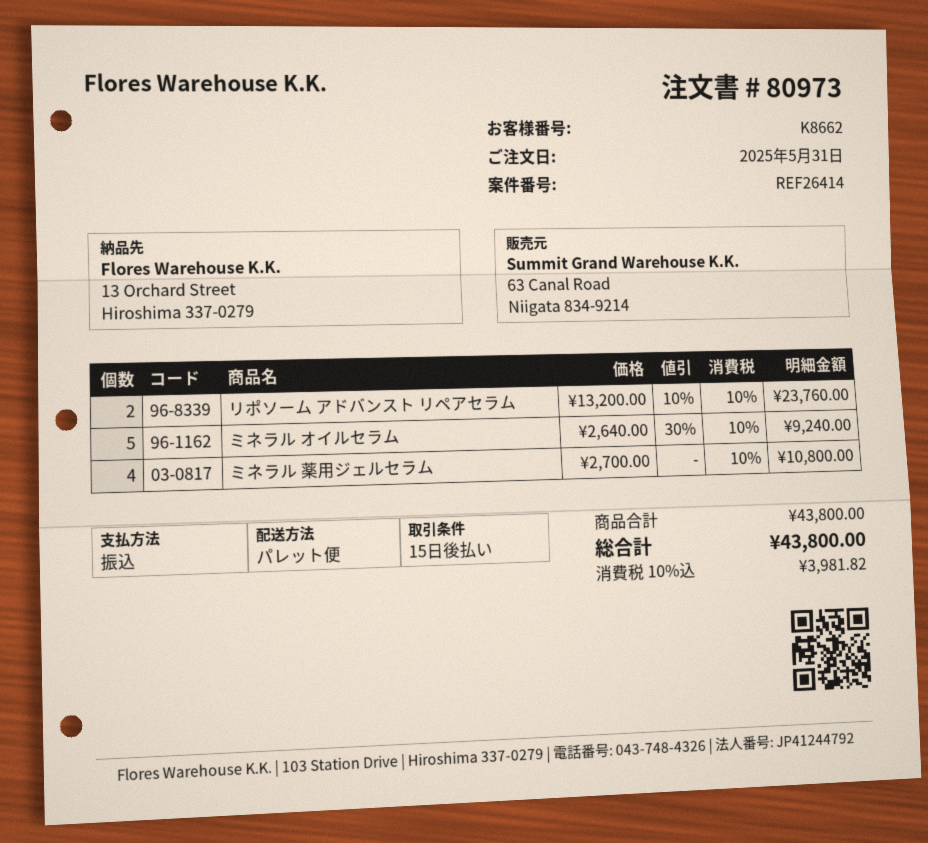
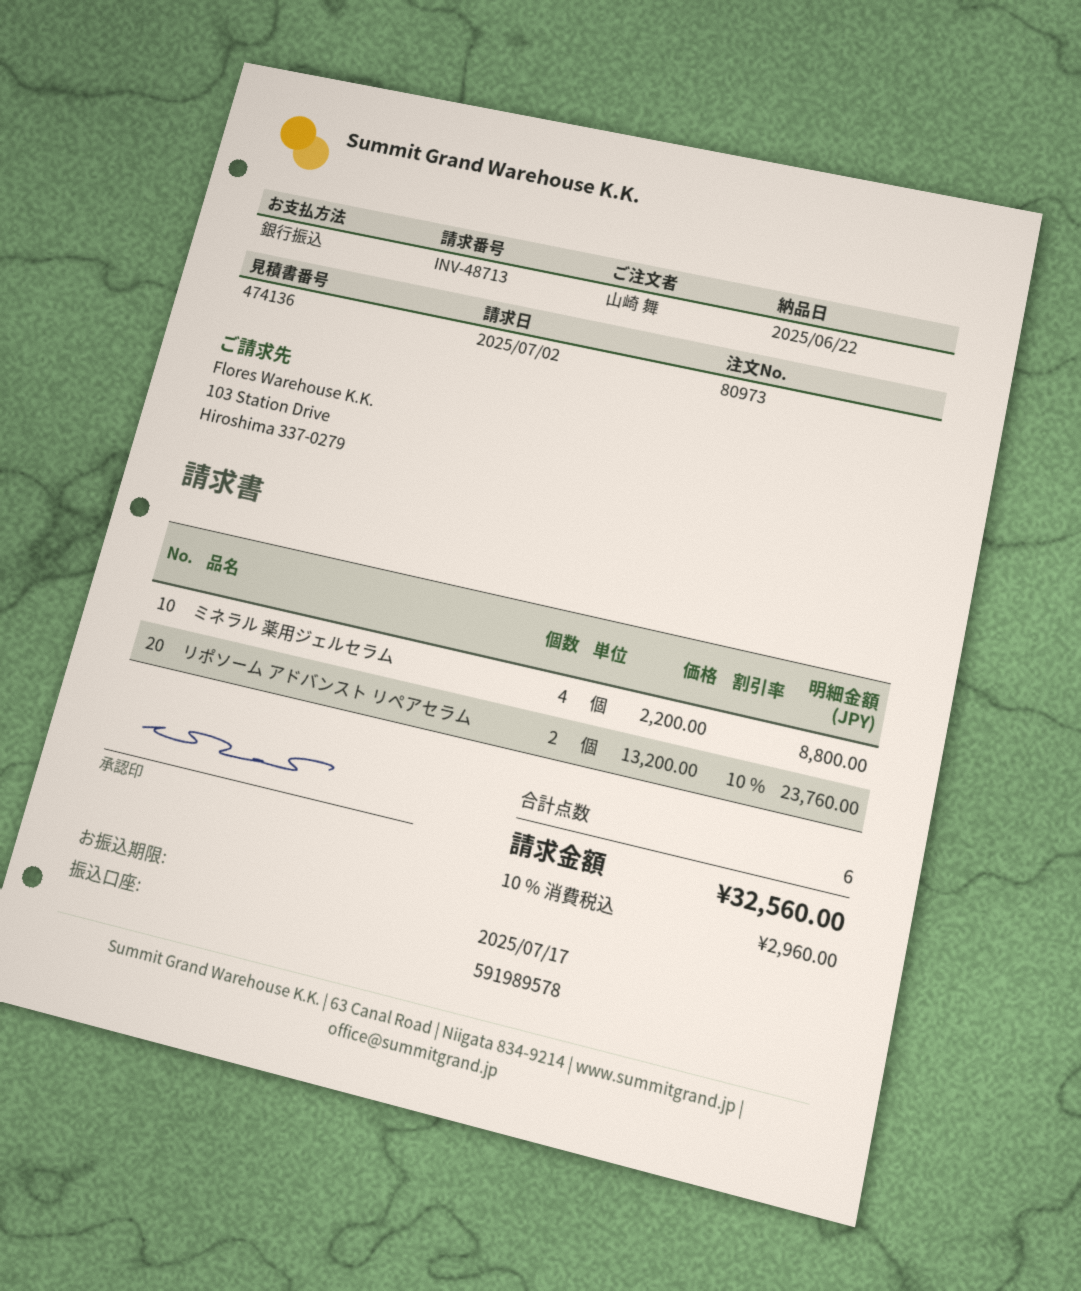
ミネラル オイルセラム: 5 x 2640.00 - 30% = 9240.00 -> none
ミネラル 薬用ジェルセラム: 4 x 2700.00 = 10800.00 -> 4 x 2200.00 = 8800.00
tax: 10% = 3981.82 -> 10% = 2960.00
total: 43800.00 -> 32560.00

